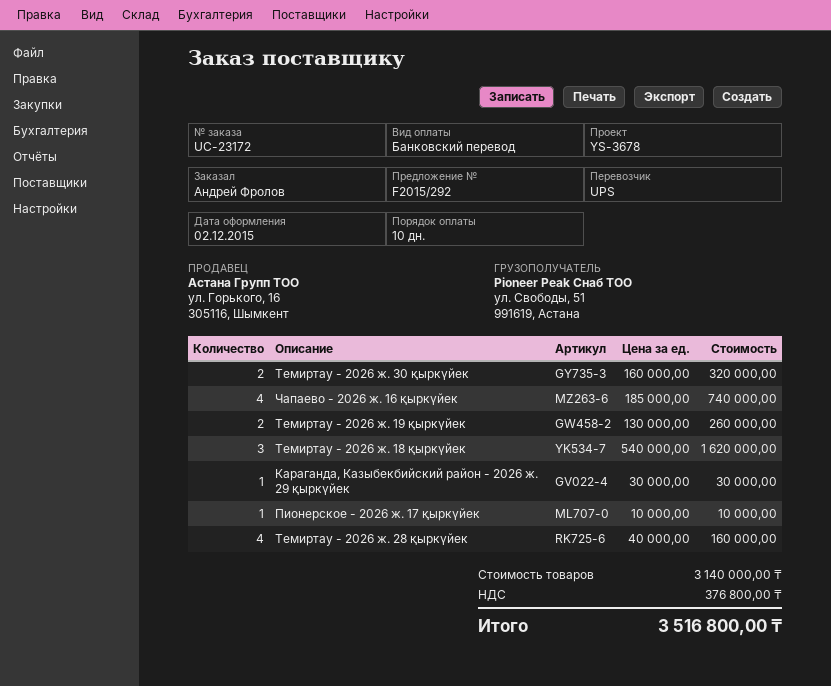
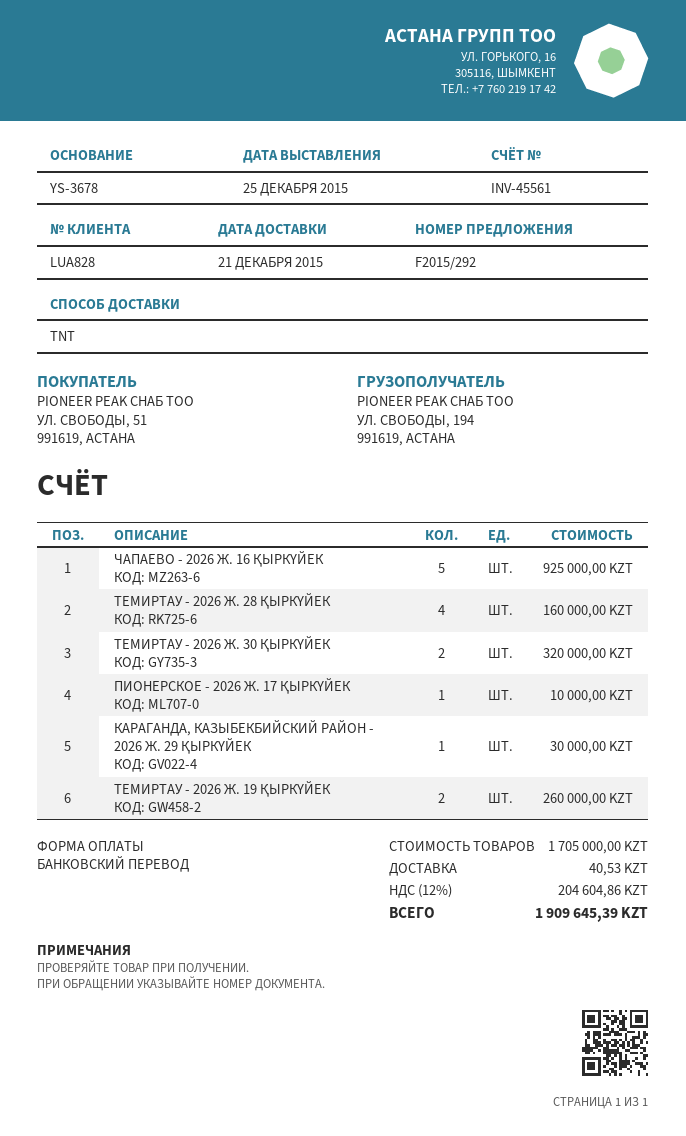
shipping method: UPS -> TNT
ship to: ул. Свободы, 51, 991619, Астана -> УЛ. СВОБОДЫ, 194, 991619, АСТАНА
Чапаево - 2026 ж. 16 қыркүйек: 4 for 740000.00 -> 5 for 925000.00
Темиртау - 2026 ж. 18 қыркүйек: 3 for 1620000.00 -> none
subtotal: 3140000.00 -> 1705000.00
shipping: none -> 40.53
tax: 376800.00 -> 204604.86
total: 3516800.00 -> 1909645.39

